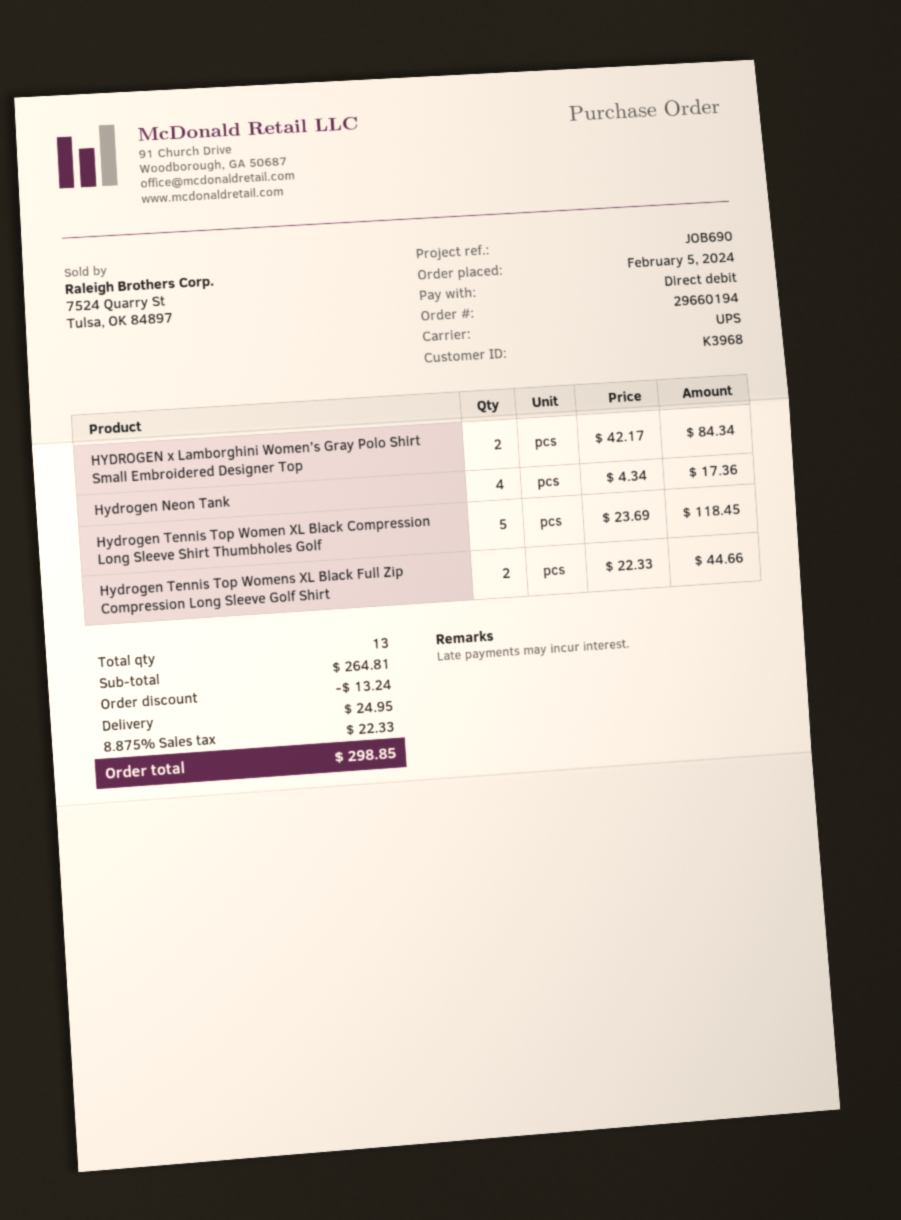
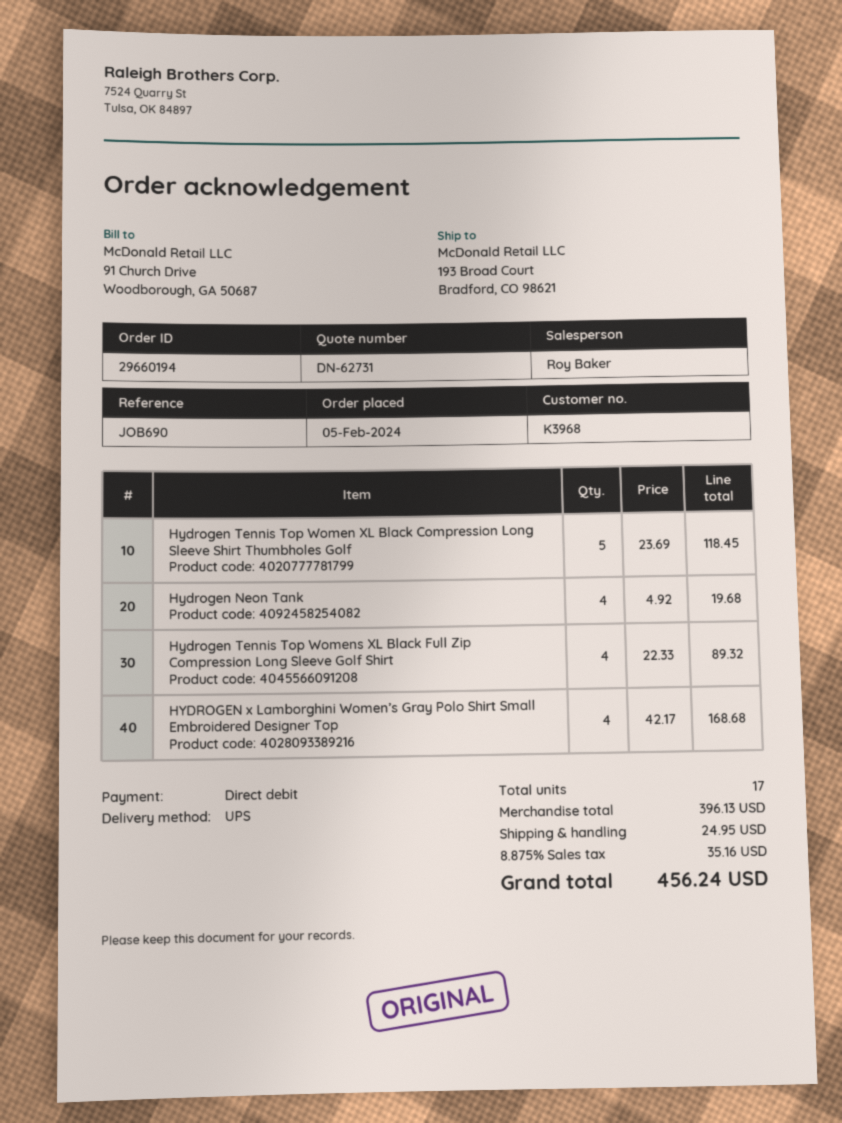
HYDROGEN x Lamborghini Women’s Gray Polo Shirt Small Embroidered Designer Top: 2 x 42.17 = 84.34 -> 4 x 42.17 = 168.68
Hydrogen Neon Tank: 4 x 4.34 = 17.36 -> 4 x 4.92 = 19.68
Hydrogen Tennis Top Womens XL Black Full Zip Compression Long Sleeve Golf Shirt: 2 x 22.33 = 44.66 -> 4 x 22.33 = 89.32
total quantity: 13 -> 17
subtotal: 264.81 -> 396.13
discount: 13.24 -> none
tax: 8.875% = 22.33 -> 8.875% = 35.16
total: 298.85 -> 456.24

